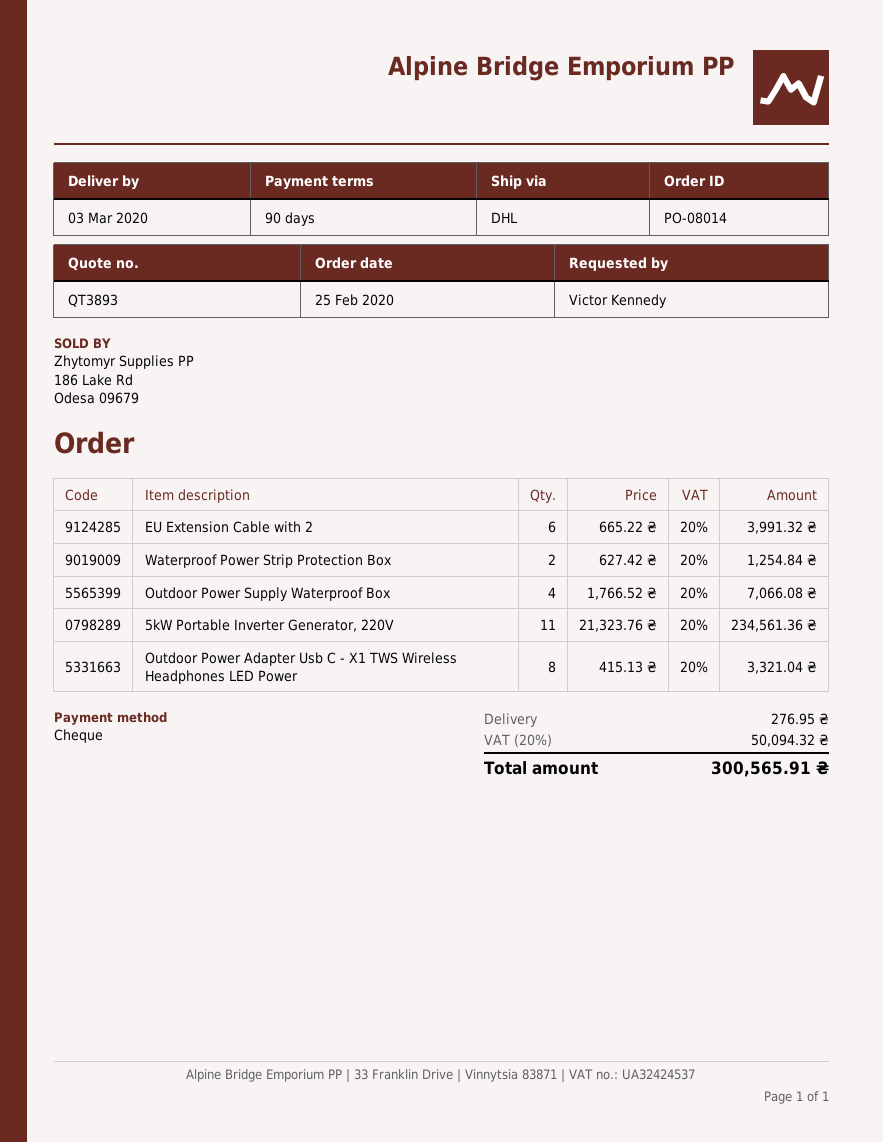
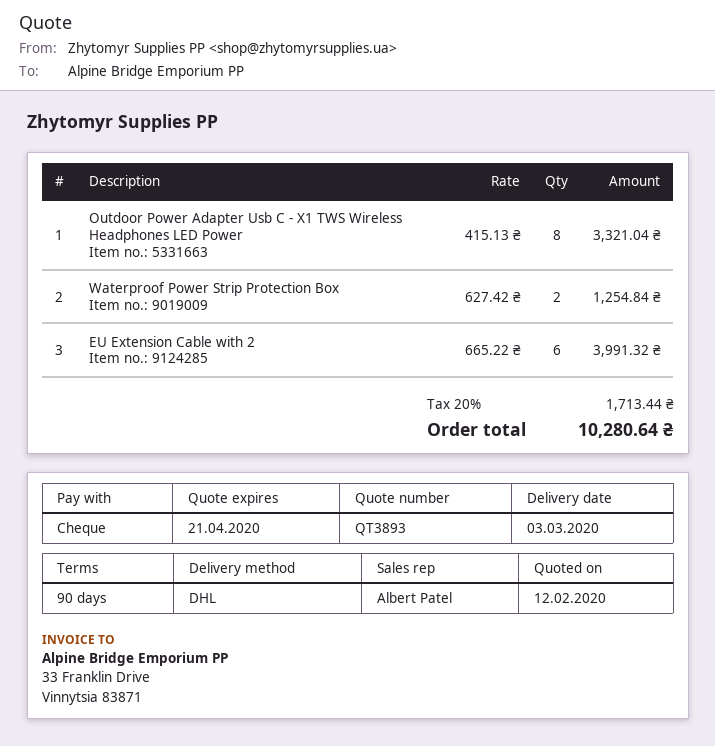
Outdoor Power Supply Waterproof Box: 4 x 1766.52 = 7066.08 -> none
5kW Portable Inverter Generator, 220V: 11 x 21323.76 = 234561.36 -> none
shipping: 276.95 -> none
tax: 20% = 50094.32 -> 20% = 1713.44
total: 300565.91 -> 10280.64

